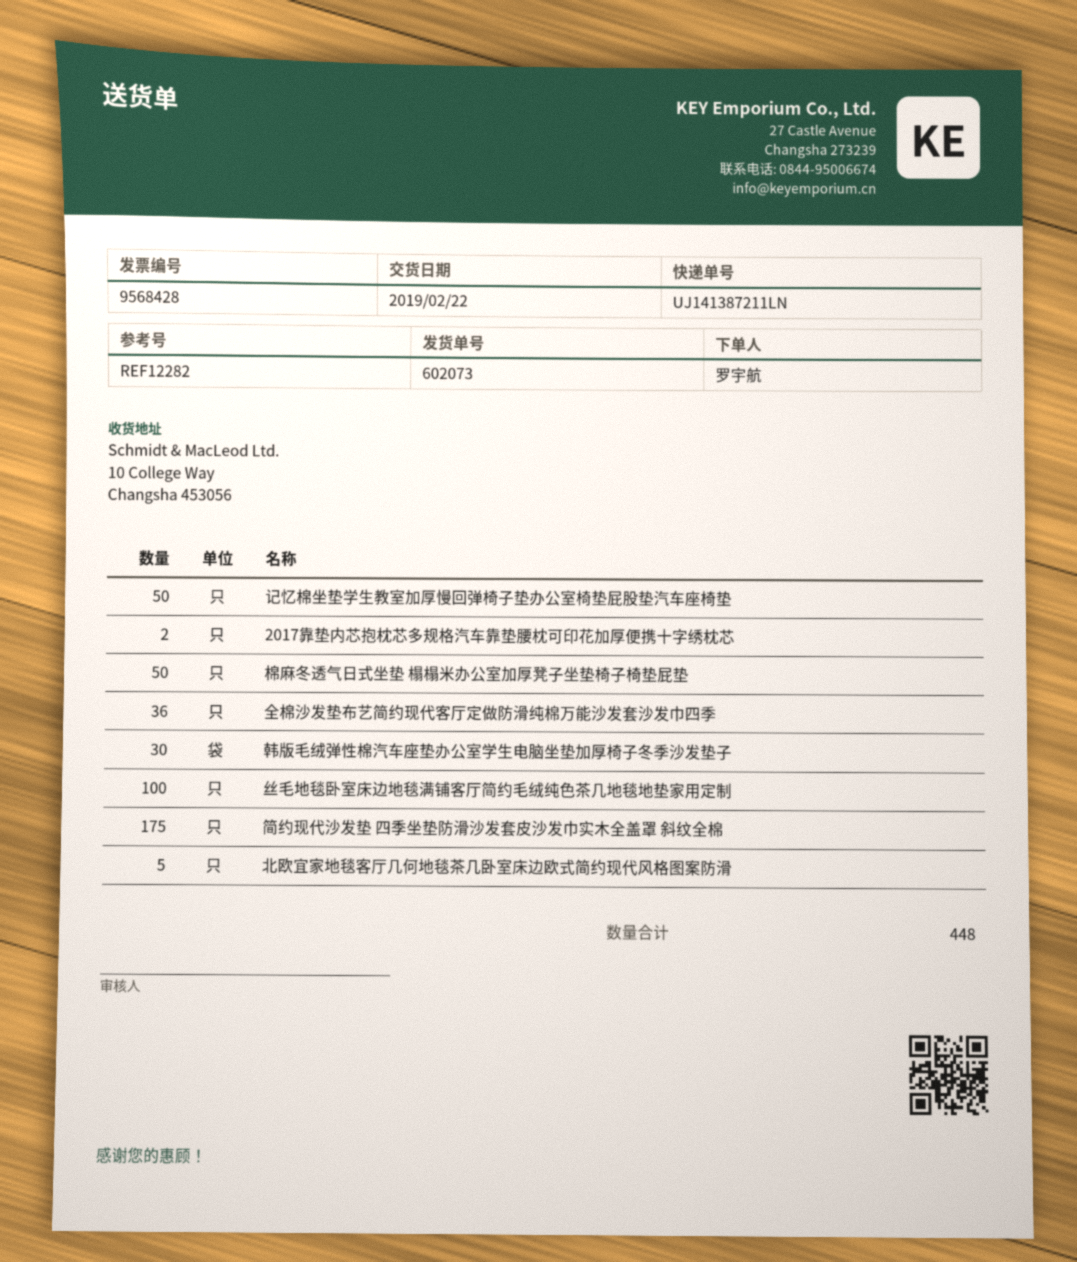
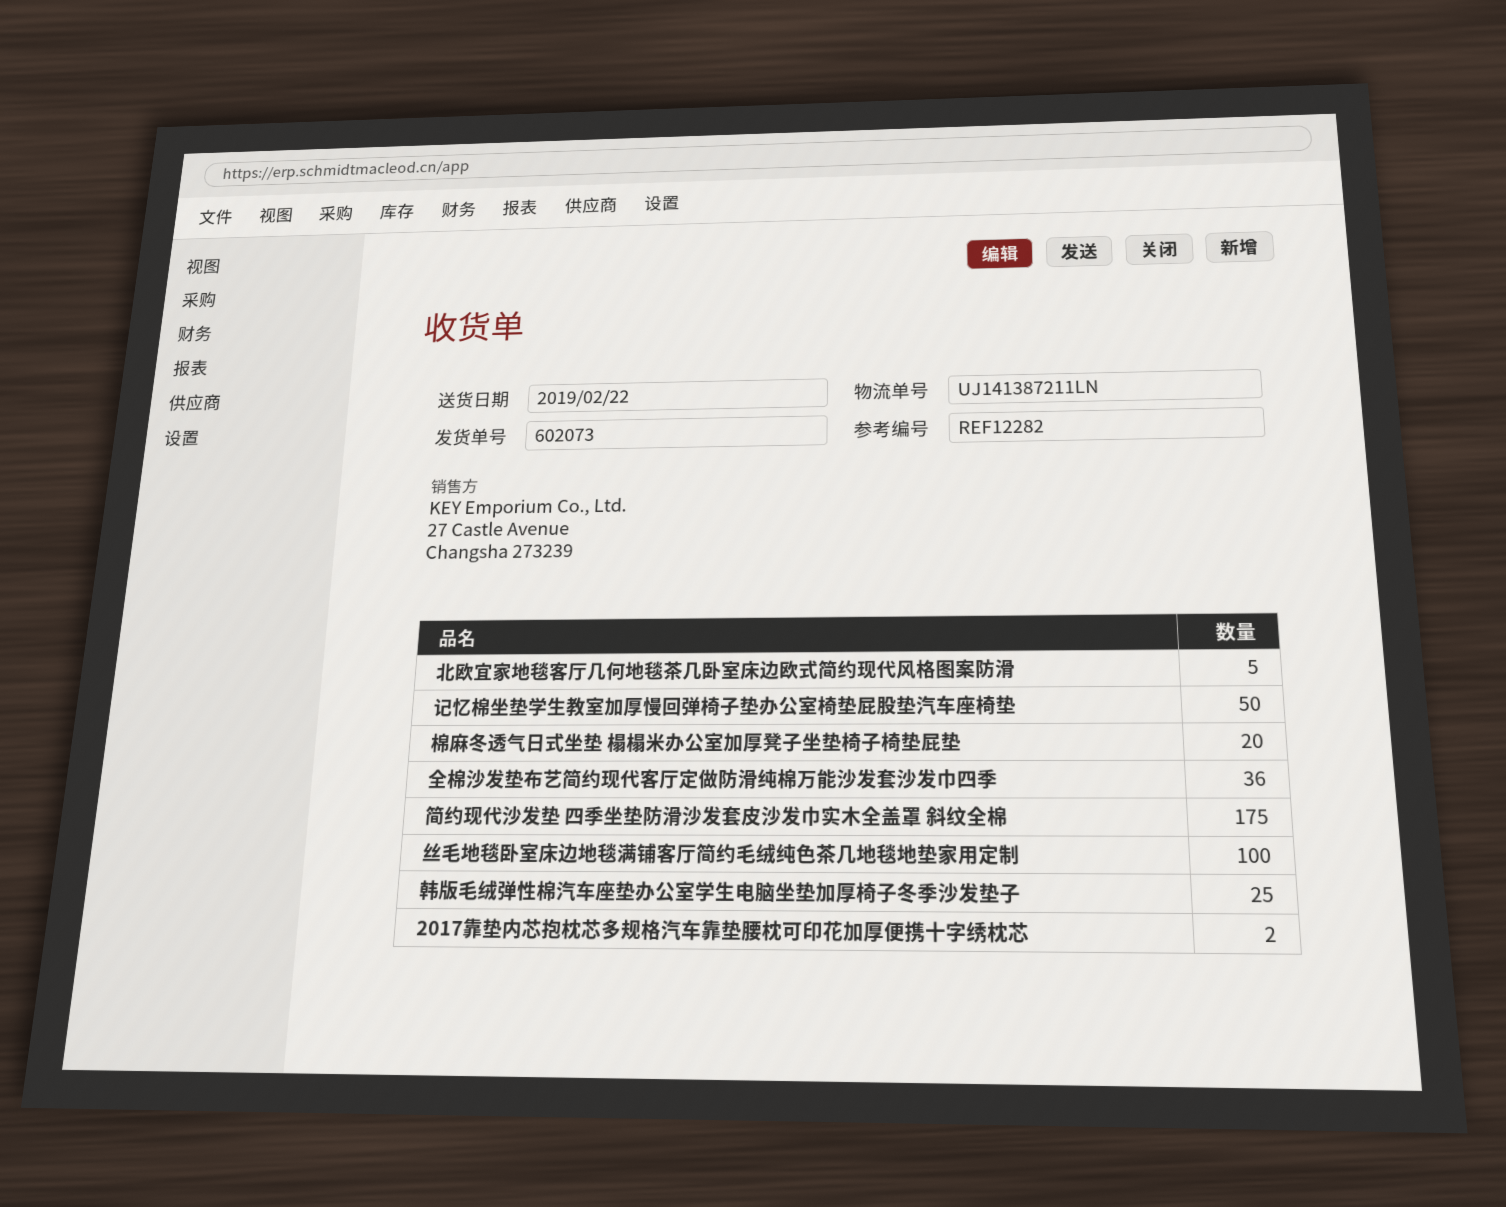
棉麻冬透气日式坐垫 榻榻米办公室加厚凳子坐垫椅子椅垫屁垫: 50 -> 20
韩版毛绒弹性棉汽车座垫办公室学生电脑坐垫加厚椅子冬季沙发垫子: 30 -> 25

